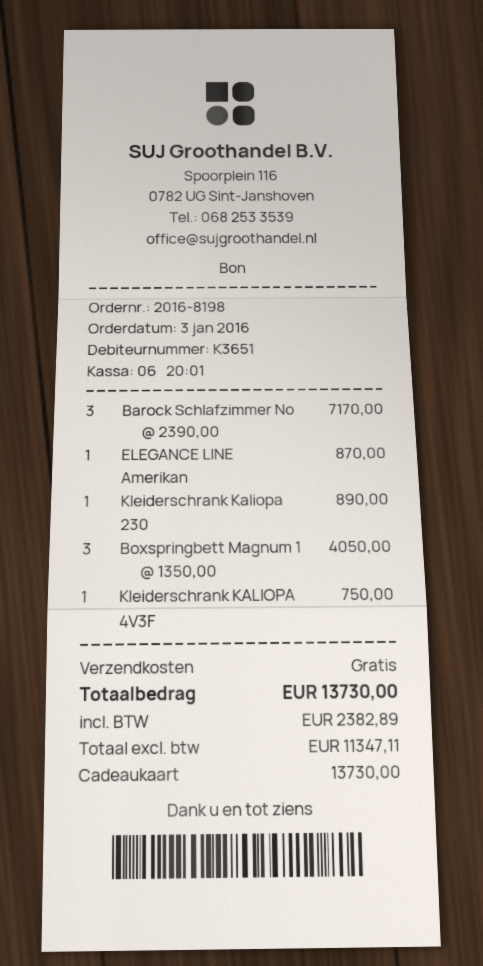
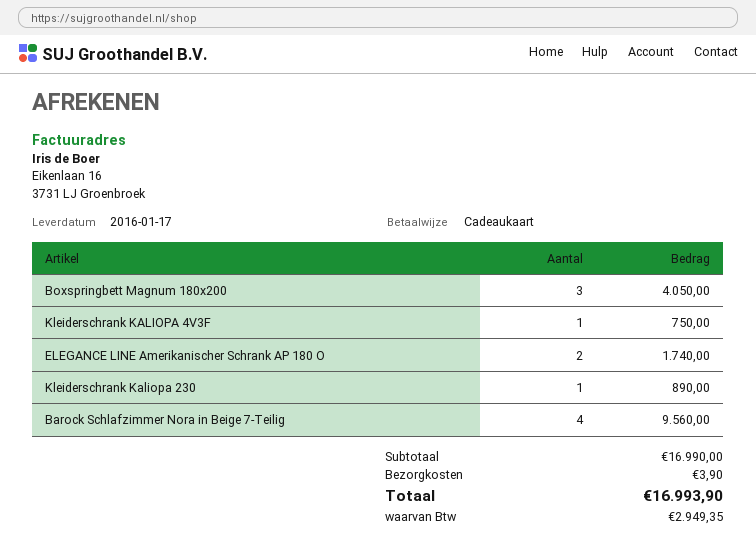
Barock Schlafzimmer No: 3 for 7170.00 -> 4 for 9560.00
ELEGANCE LINE Amerikan: 1 for 870.00 -> 2 for 1740.00
shipping: 0.00 -> 3.90
tax: 2382.89 -> 2949.35
total: 13730.00 -> 16993.90

